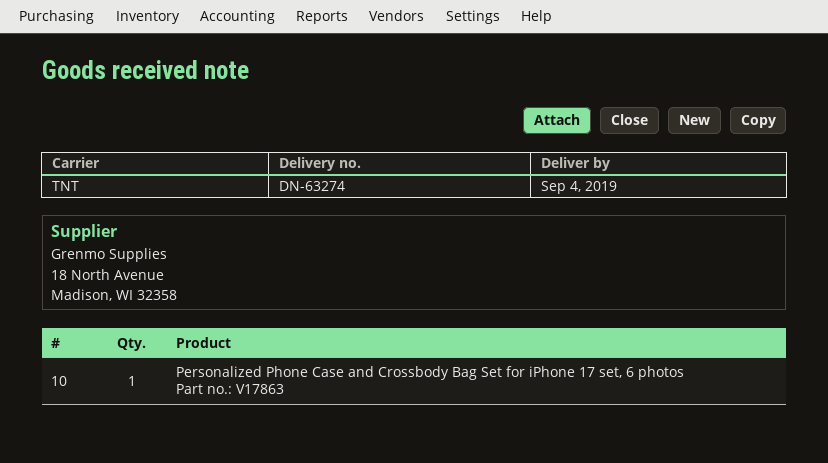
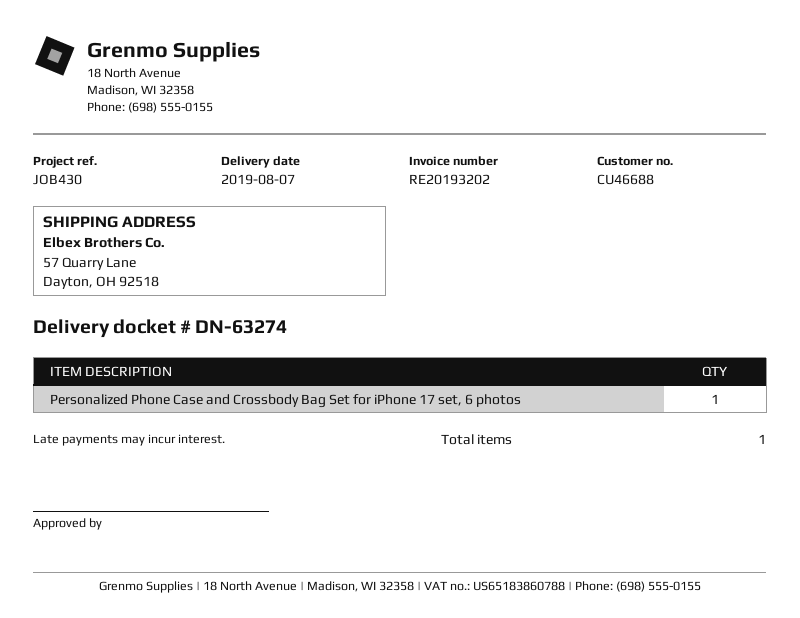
delivery date: 2019-09-04 -> 2019-08-07

